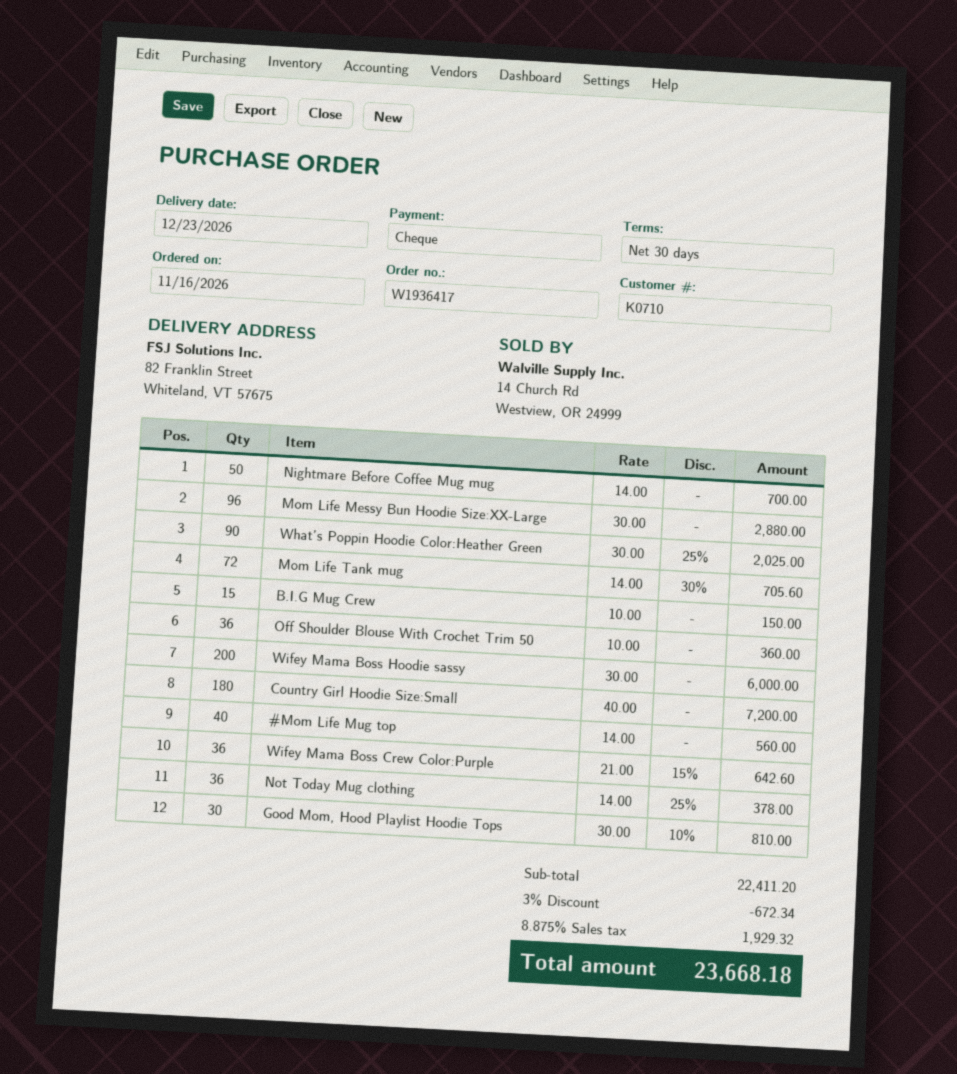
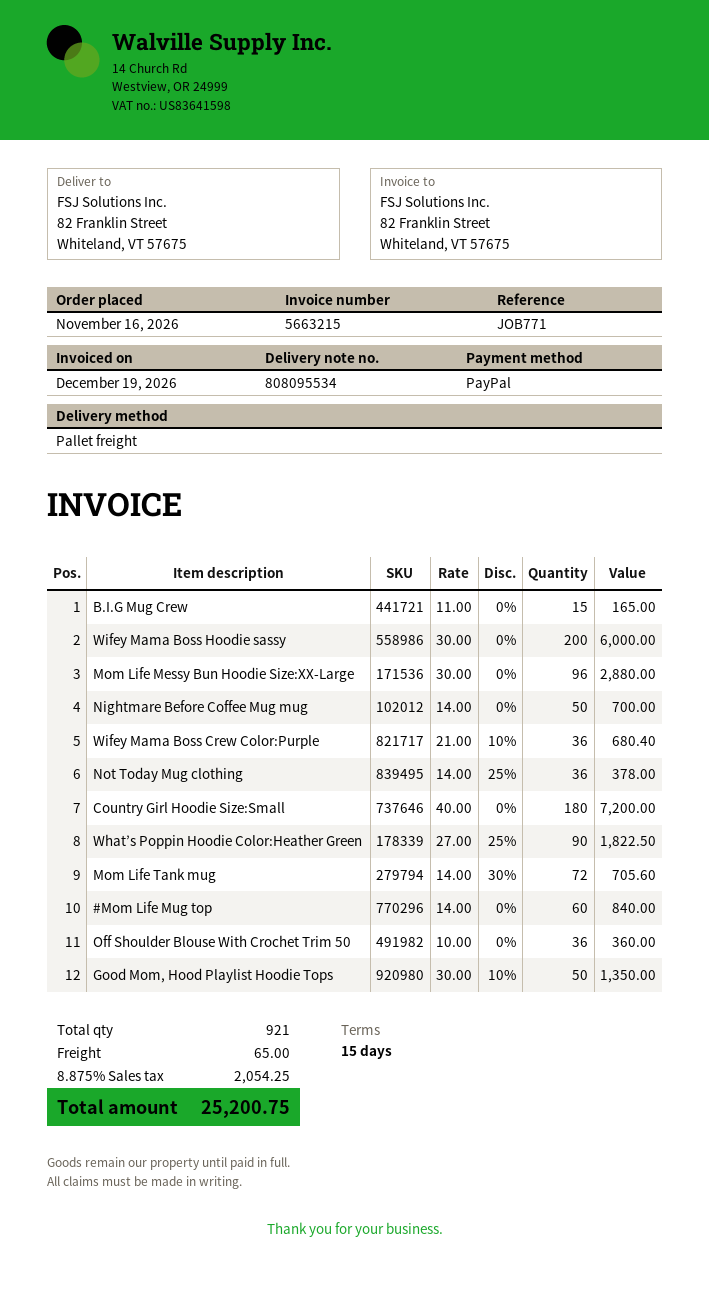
payment terms: 30 days -> 15 days
payment method: cheque -> PayPal
What’s Poppin Hoodie Color:Heather Green: 90 x 30.00 - 25% = 2025.00 -> 90 x 27.00 - 25% = 1822.50
B.I.G Mug Crew: 15 x 10.00 = 150.00 -> 15 x 11.00 = 165.00
#Mom Life Mug top: 40 x 14.00 = 560.00 -> 60 x 14.00 = 840.00
Wifey Mama Boss Crew Color:Purple: 36 x 21.00 - 15% = 642.60 -> 36 x 21.00 - 10% = 680.40
Good Mom, Hood Playlist Hoodie Tops: 30 x 30.00 - 10% = 810.00 -> 50 x 30.00 - 10% = 1350.00
discount: 3% = 672.34 -> none
shipping: none -> 65.00
tax: 8.875% = 1929.32 -> 8.875% = 2054.25
total: 23668.18 -> 25200.75

